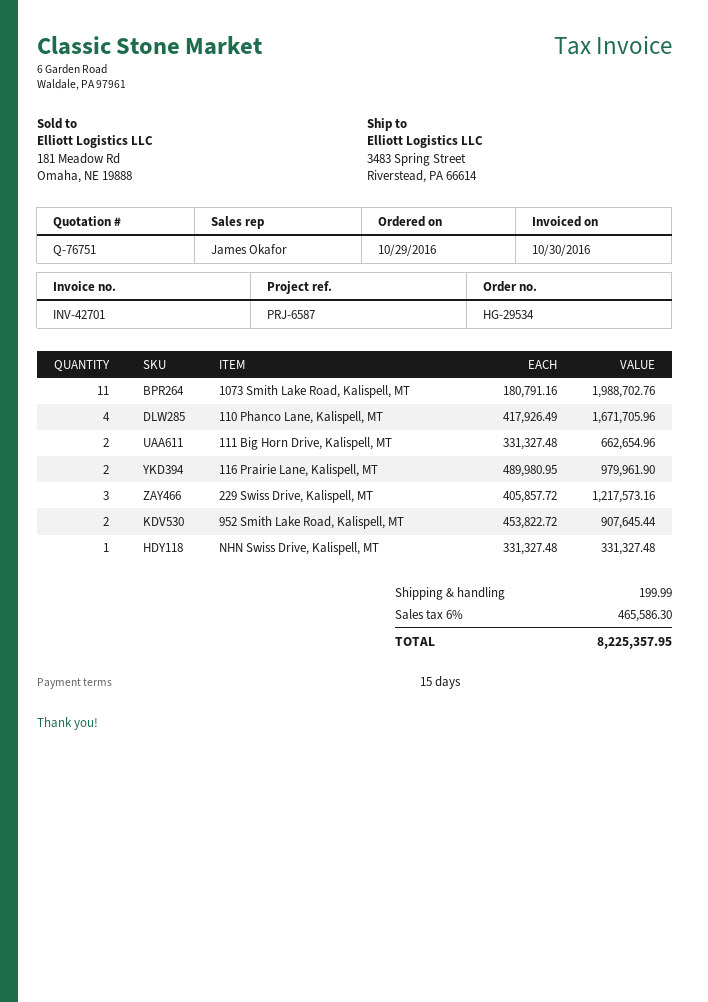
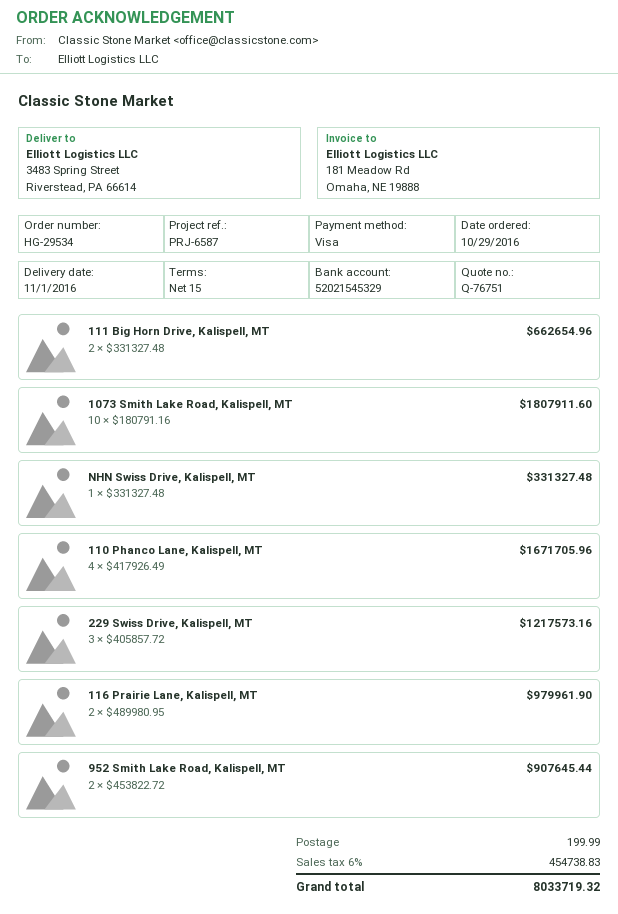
1073 Smith Lake Road, Kalispell, MT: 11 x 180791.16 = 1988702.76 -> 10 x 180791.16 = 1807911.60
tax: 6% = 465586.30 -> 6% = 454738.83
total: 8225357.95 -> 8033719.32

